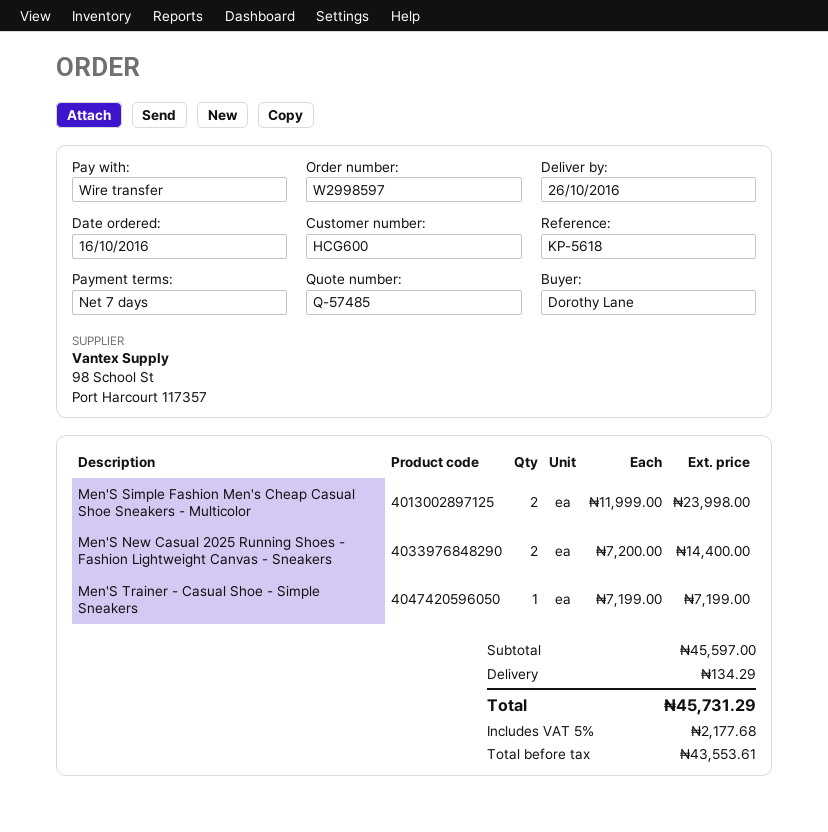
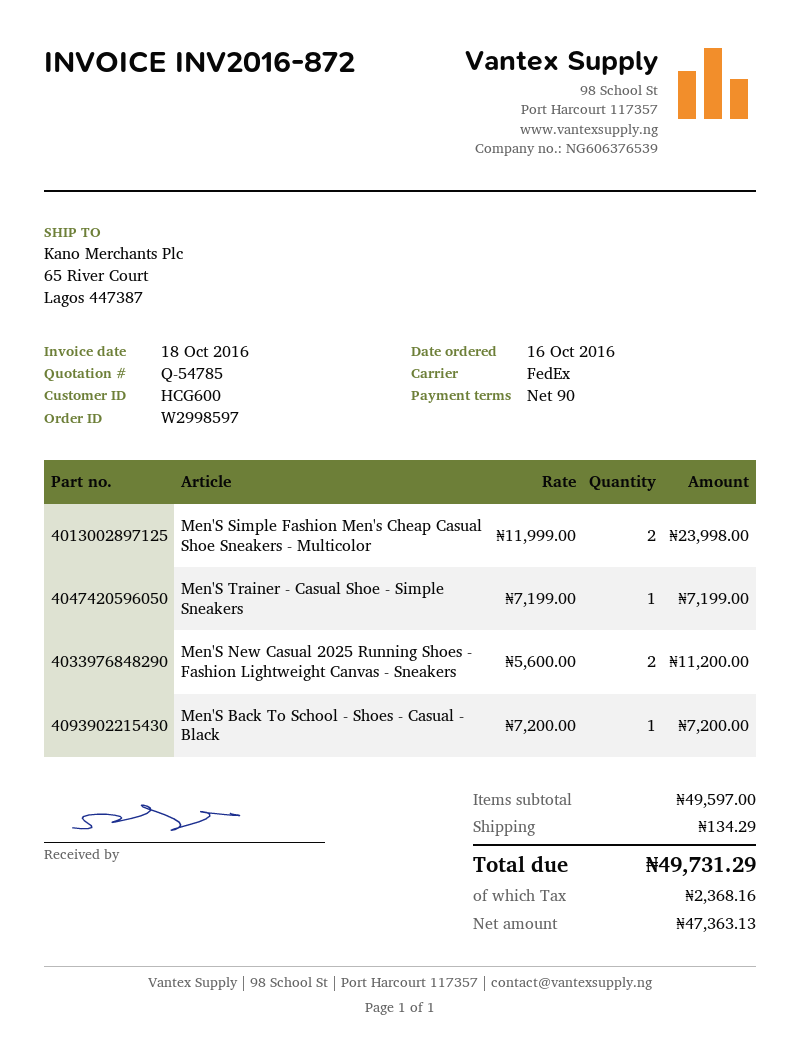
quote number: Q-57485 -> Q-54785
payment terms: 7 days -> 90 days
Men'S New Casual 2025 Running Shoes - Fashion Lightweight Canvas - Sneakers: 2 x 7200.00 = 14400.00 -> 2 x 5600.00 = 11200.00
Men'S Back To School - Shoes - Casual - Black: none -> 1 x 7200.00 = 7200.00
subtotal: 45597.00 -> 49597.00
net: 43553.61 -> 47363.13
tax: 2177.68 -> 2368.16
total: 45731.29 -> 49731.29

